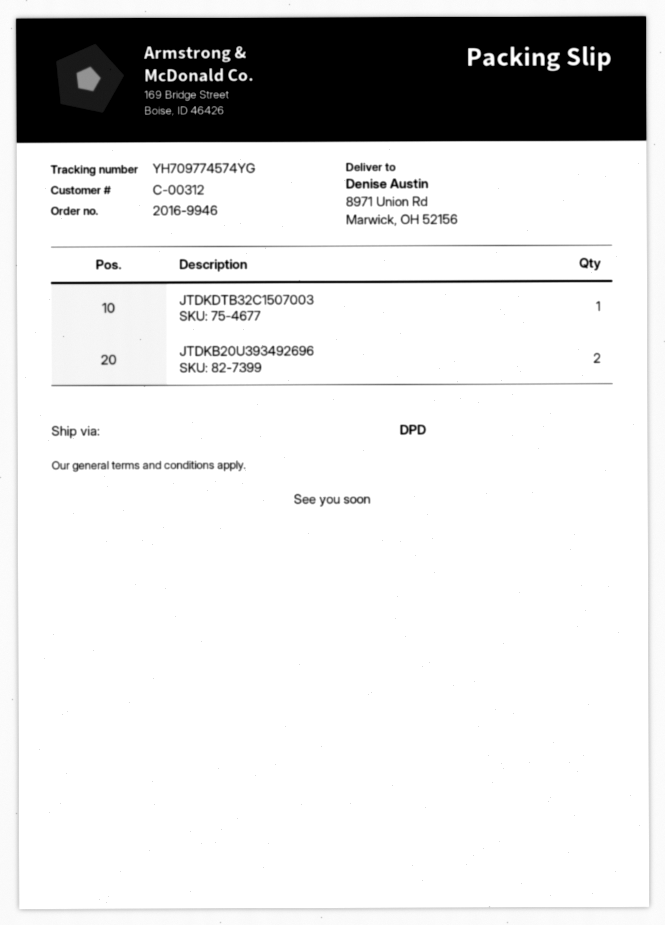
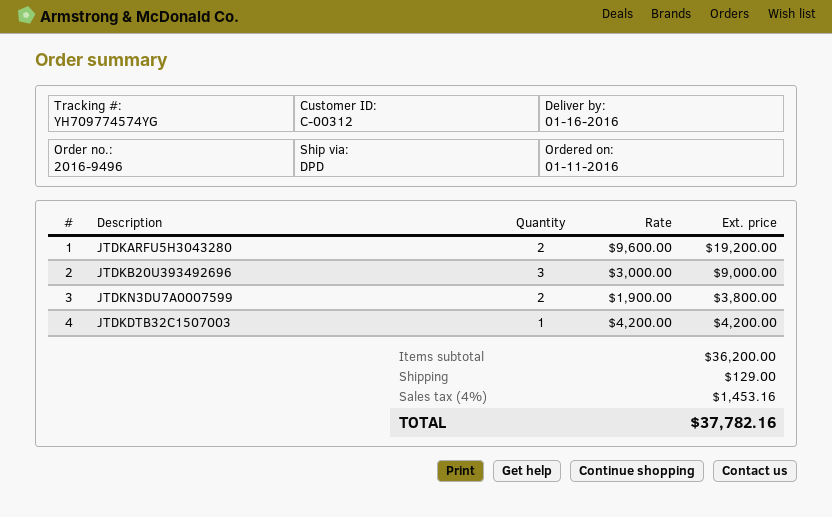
order number: 2016-9946 -> 2016-9496
JTDKB20U393492696: 2 -> 3
JTDKARFU5H3043280: none -> 2
JTDKN3DU7A0007599: none -> 2

